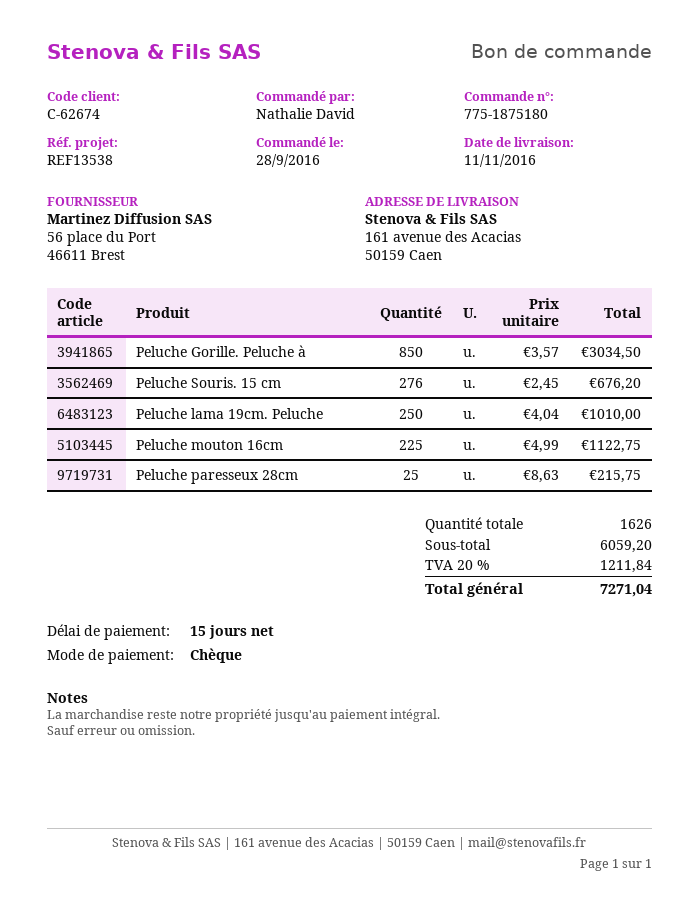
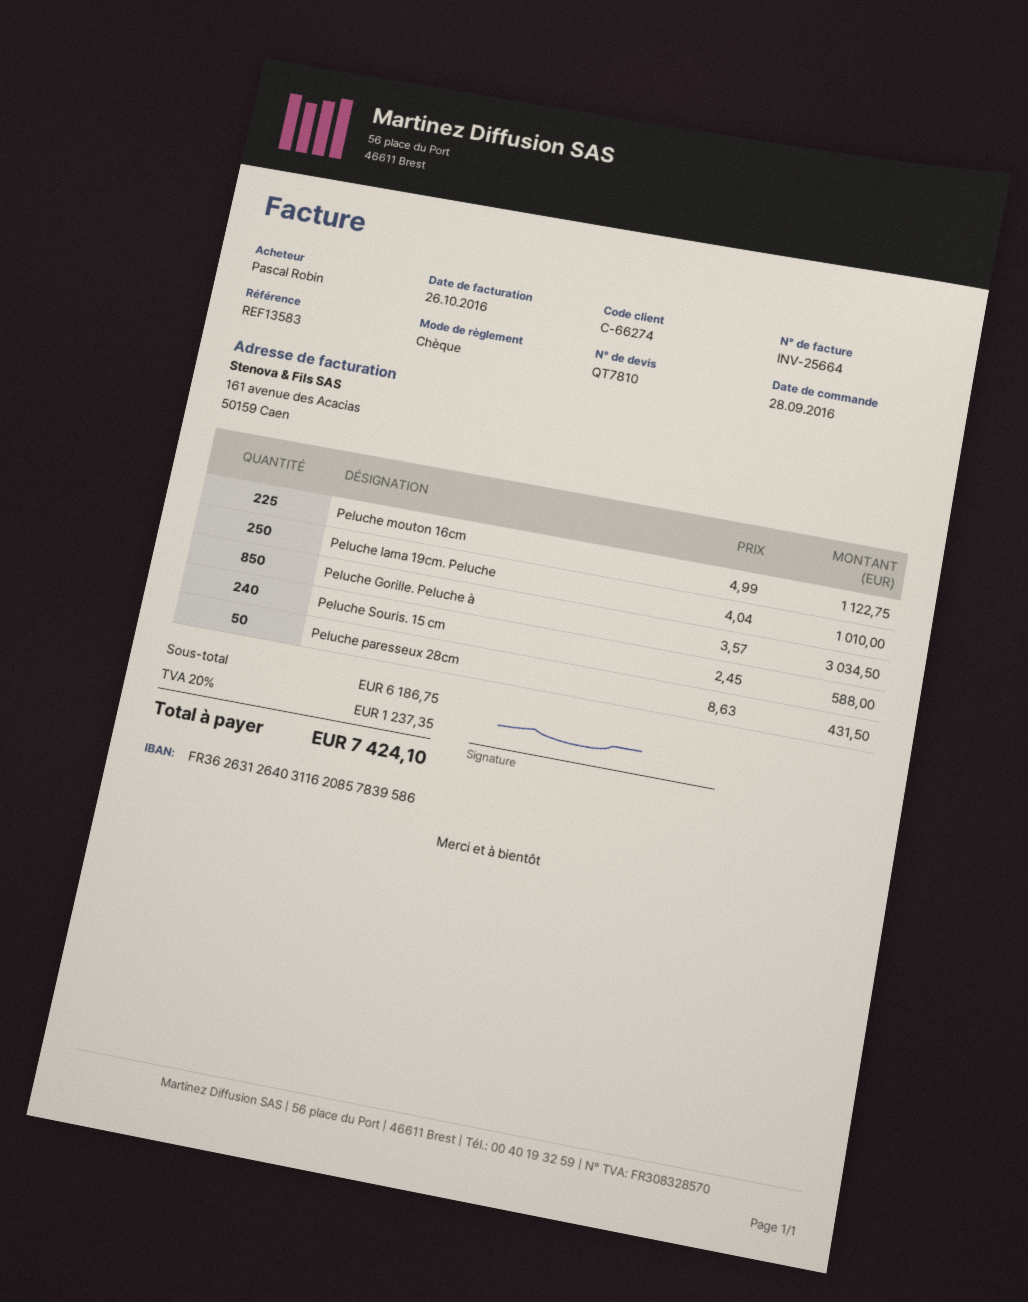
customer number: C-62674 -> C-66274
reference: REF13538 -> REF13583
ordered by: Nathalie David -> Pascal Robin
Peluche Souris. 15 cm: 276 x 2.45 = 676.20 -> 240 x 2.45 = 588.00
Peluche paresseux 28cm: 25 x 8.63 = 215.75 -> 50 x 8.63 = 431.50
subtotal: 6059.20 -> 6186.75
tax: 20% = 1211.84 -> 20% = 1237.35
total: 7271.04 -> 7424.10

